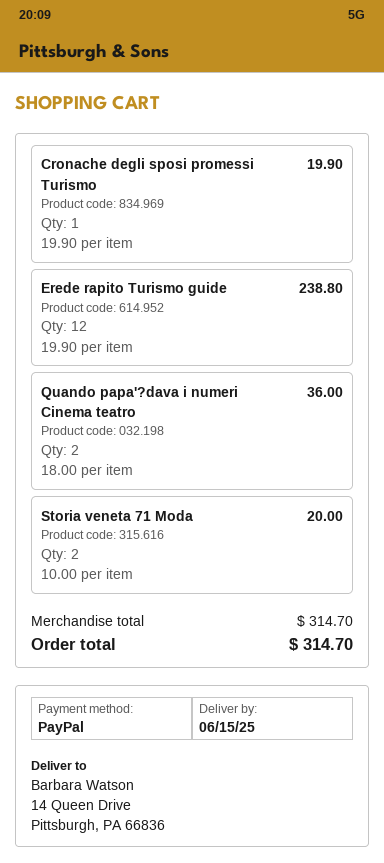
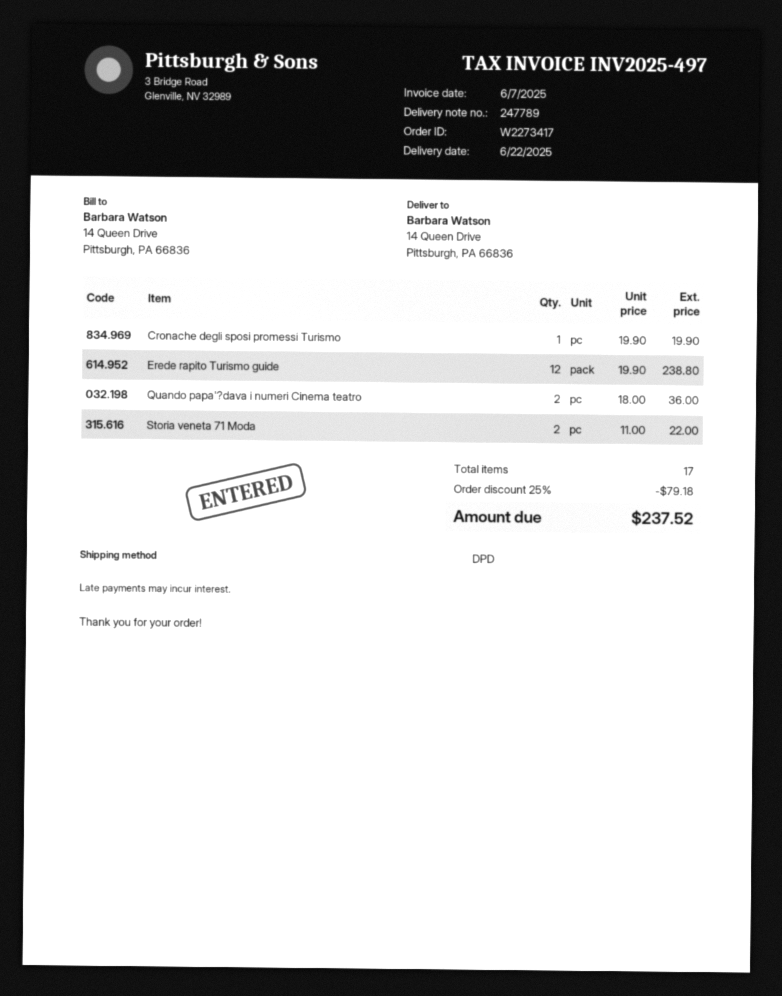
delivery date: 2025-06-15 -> 2025-06-22
Storia veneta 71 Moda: 2 x 10.00 = 20.00 -> 2 x 11.00 = 22.00
discount: none -> 25% = 79.18
total: 314.70 -> 237.52

